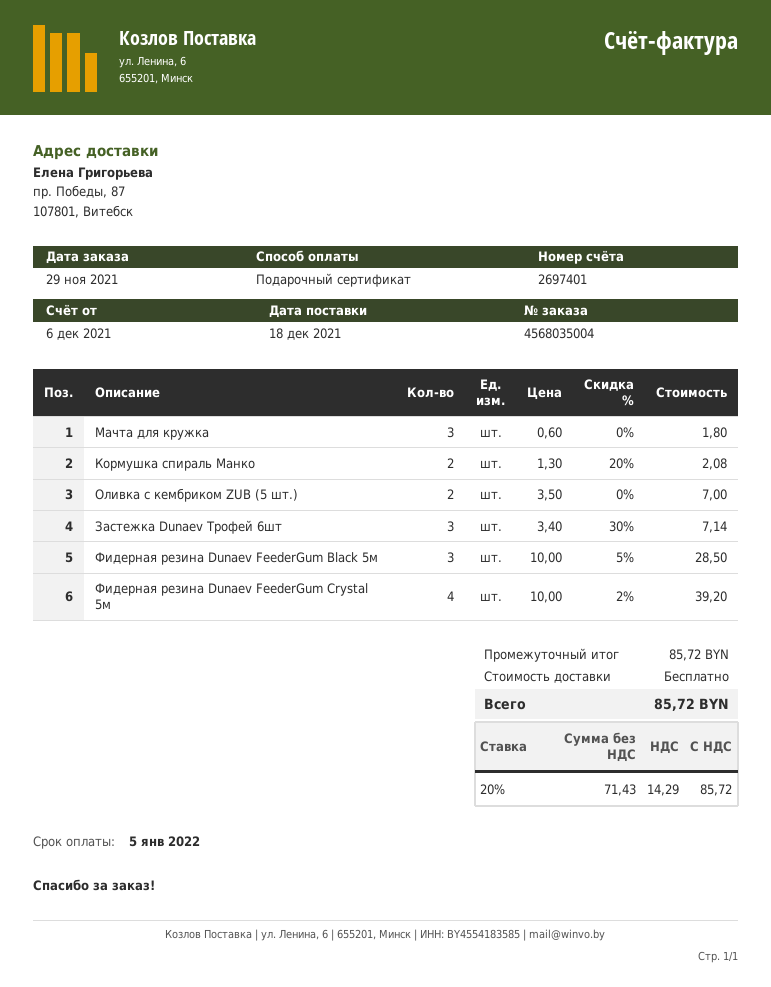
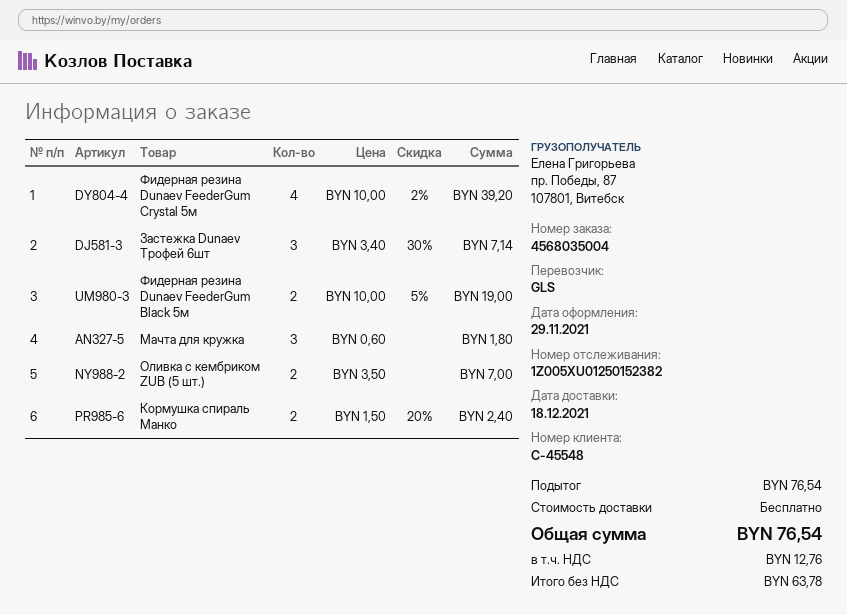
Кормушка спираль Манко: 2 x 1.30 - 20% = 2.08 -> 2 x 1.50 - 20% = 2.40
Фидерная резина Dunaev FeederGum Black 5м: 3 x 10.00 - 5% = 28.50 -> 2 x 10.00 - 5% = 19.00
subtotal: 85.72 -> 76.54
net: 71.43 -> 63.78
tax: 14.29 -> 12.76
total: 85.72 -> 76.54

